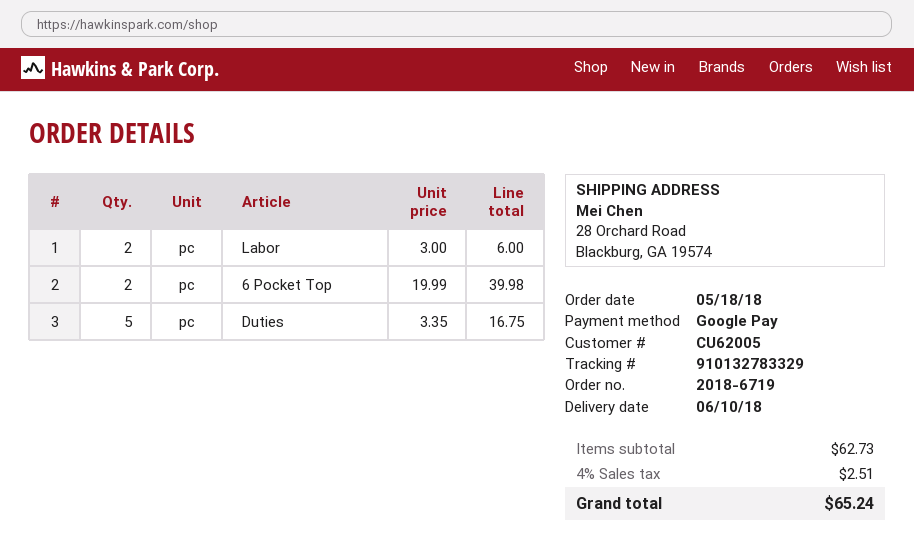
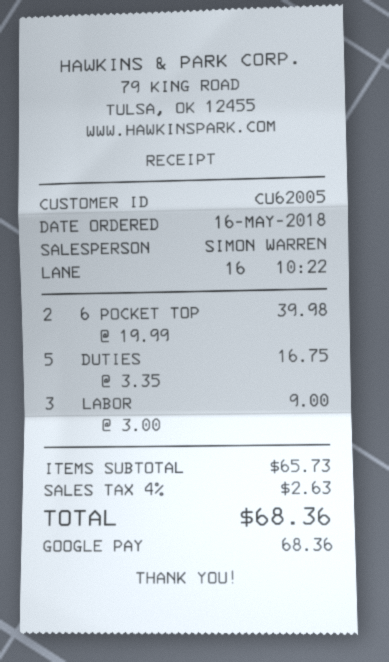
order date: 2018-05-18 -> 2018-05-16
Labor: 2 x 3.00 = 6.00 -> 3 x 3.00 = 9.00
subtotal: 62.73 -> 65.73
tax: 4% = 2.51 -> 4% = 2.63
total: 65.24 -> 68.36

